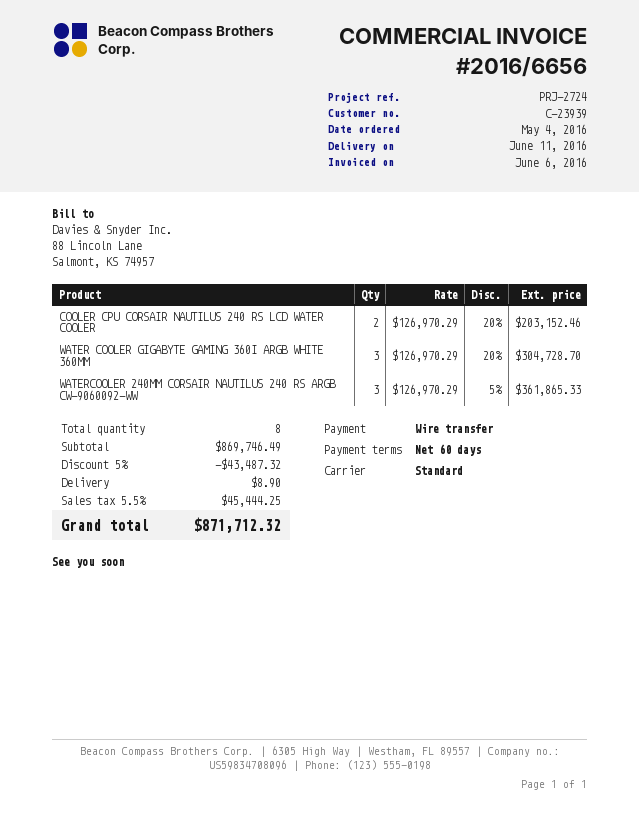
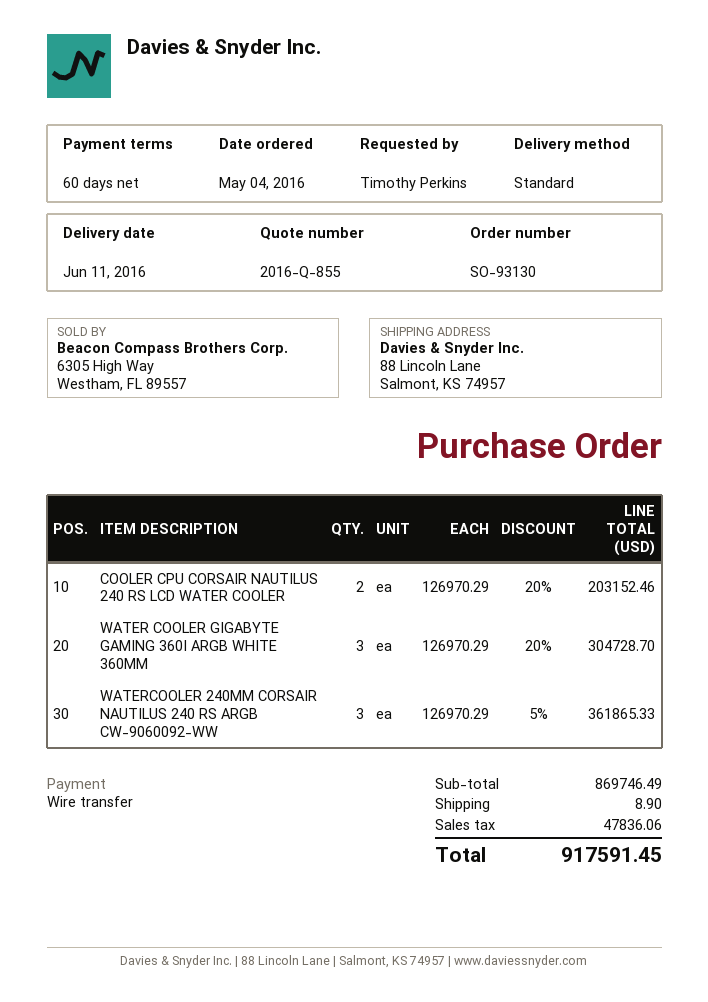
discount: 5% = 43487.32 -> none
tax: 45444.25 -> 47836.06
total: 871712.32 -> 917591.45

